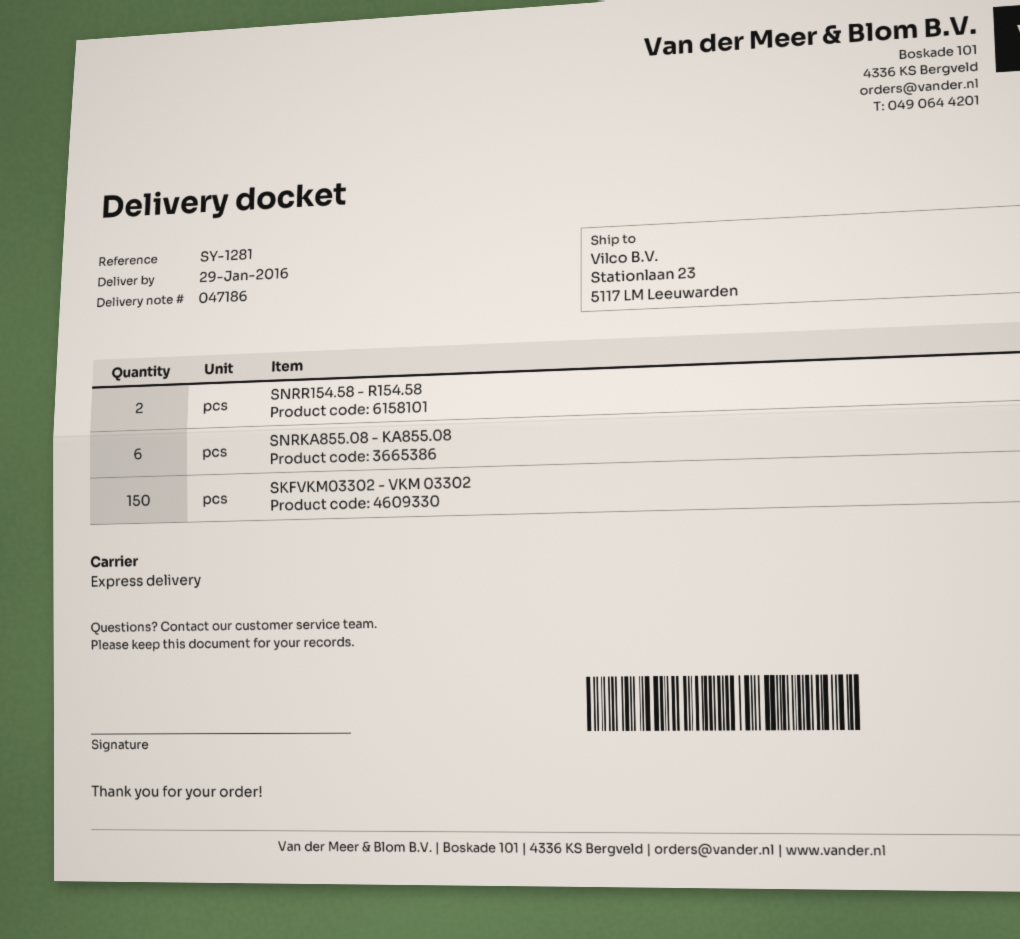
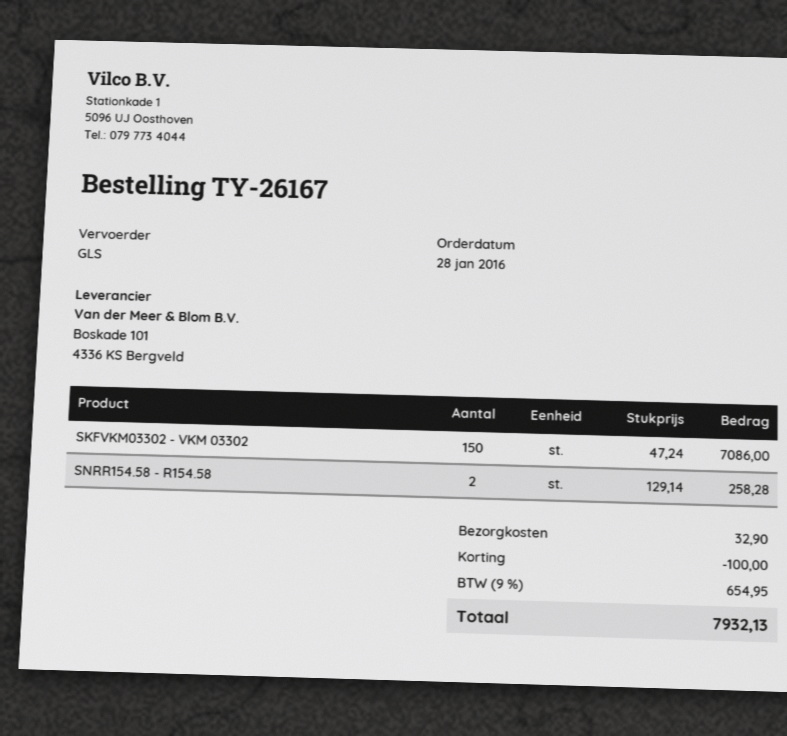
shipping method: express -> GLS
SNRKA855.08 - KA855.08: 6 -> none

